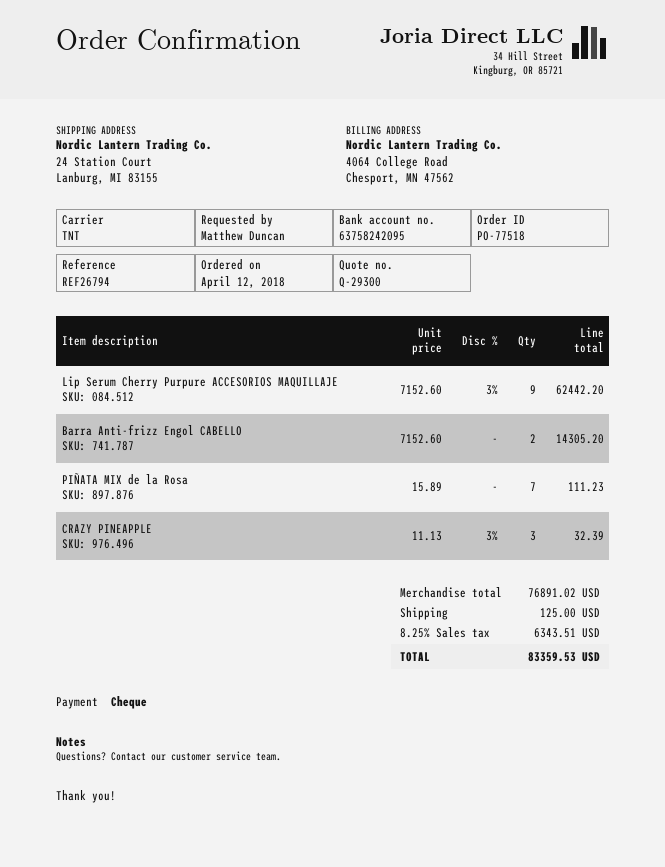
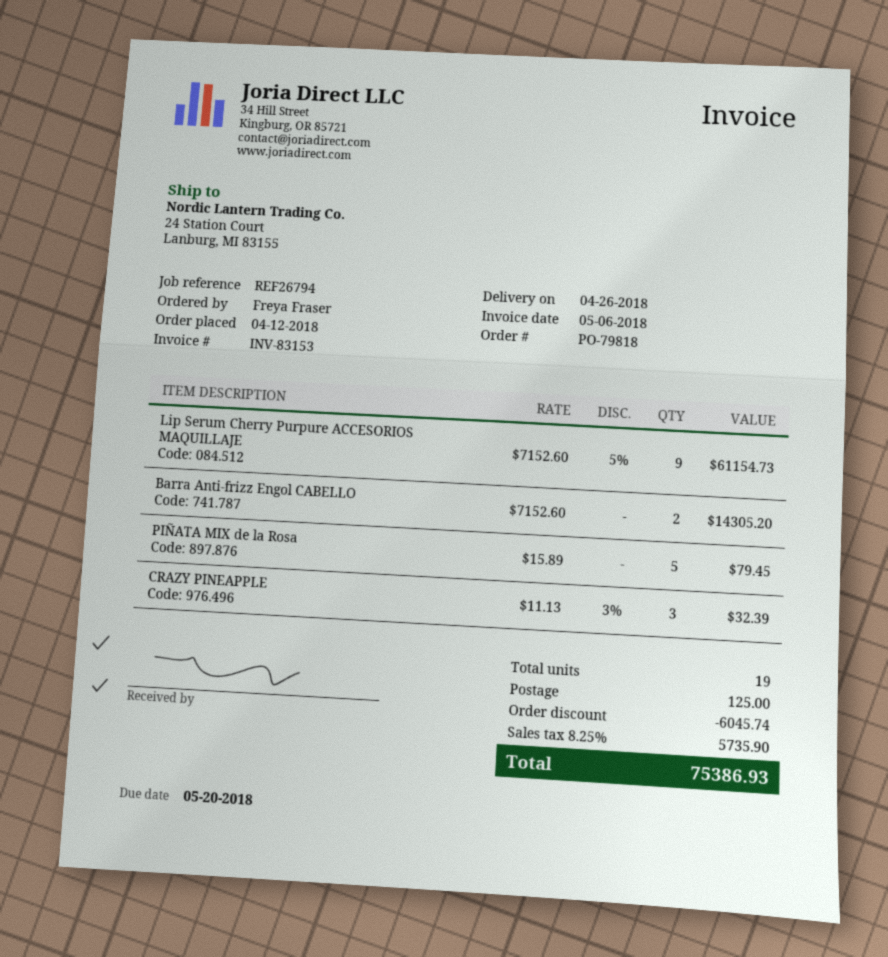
order number: PO-77518 -> PO-79818
ordered by: Matthew Duncan -> Freya Fraser
Lip Serum Cherry Purpure ACCESORIOS MAQUILLAJE: 9 x 7152.60 - 3% = 62442.20 -> 9 x 7152.60 - 5% = 61154.73
PIÑATA MIX de la Rosa: 7 x 15.89 = 111.23 -> 5 x 15.89 = 79.45
discount: none -> 6045.74
tax: 8.25% = 6343.51 -> 8.25% = 5735.90
total: 83359.53 -> 75386.93

